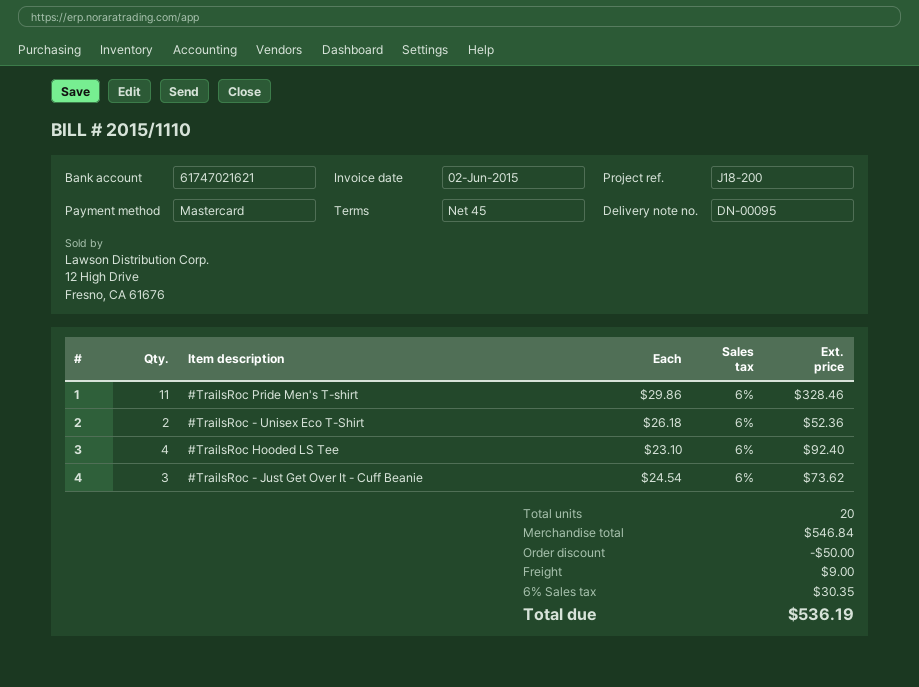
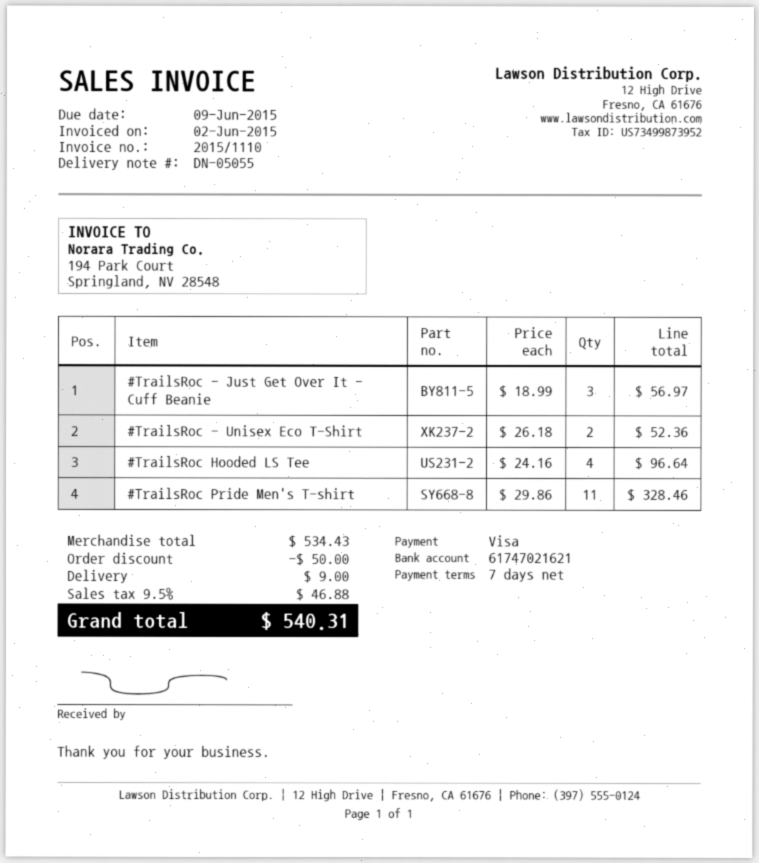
delivery note number: DN-00095 -> DN-05055
payment terms: 45 days -> 7 days
payment method: Mastercard -> Visa
#TrailsRoc Hooded LS Tee: 4 x 23.10 = 92.40 -> 4 x 24.16 = 96.64
#TrailsRoc - Just Get Over It - Cuff Beanie: 3 x 24.54 = 73.62 -> 3 x 18.99 = 56.97
subtotal: 546.84 -> 534.43
tax: 6% = 30.35 -> 9.5% = 46.88
total: 536.19 -> 540.31

